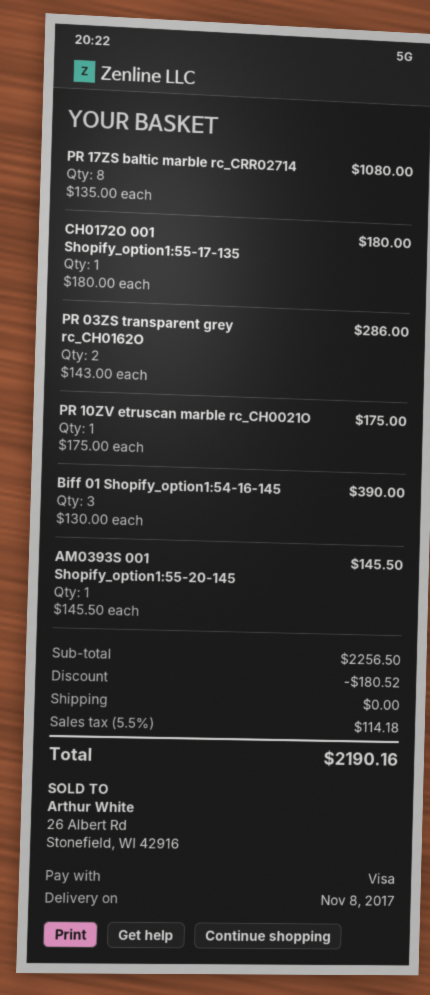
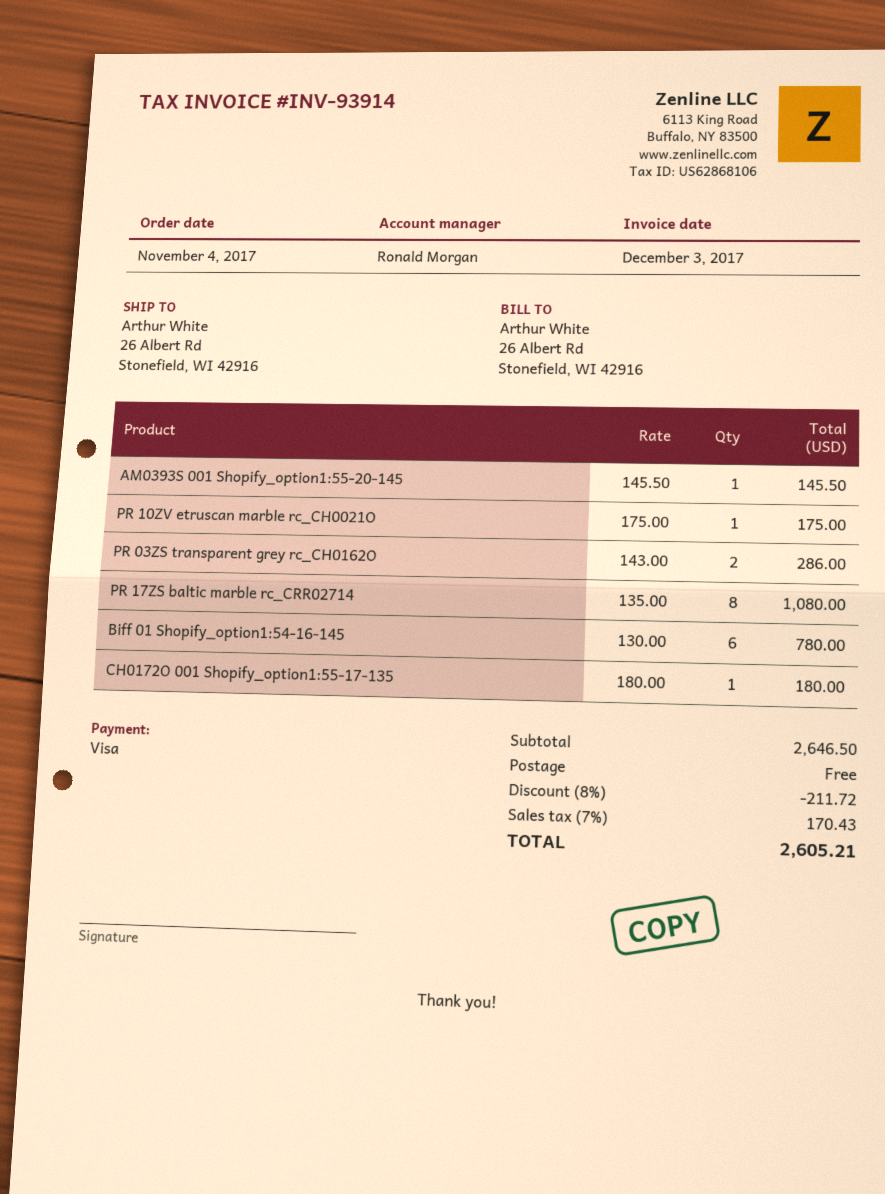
Biff 01 Shopify_option1:54-16-145: 3 x 130.00 = 390.00 -> 6 x 130.00 = 780.00
subtotal: 2256.50 -> 2646.50
discount: 180.52 -> 211.72
tax: 5.5% = 114.18 -> 7% = 170.43
total: 2190.16 -> 2605.21

